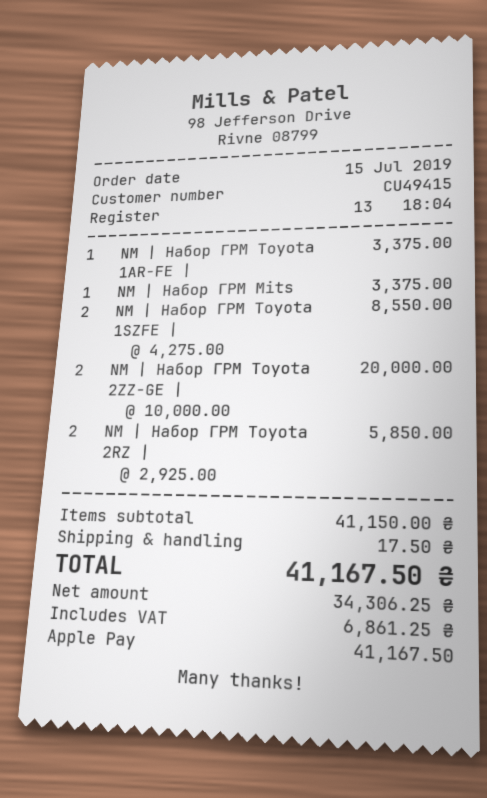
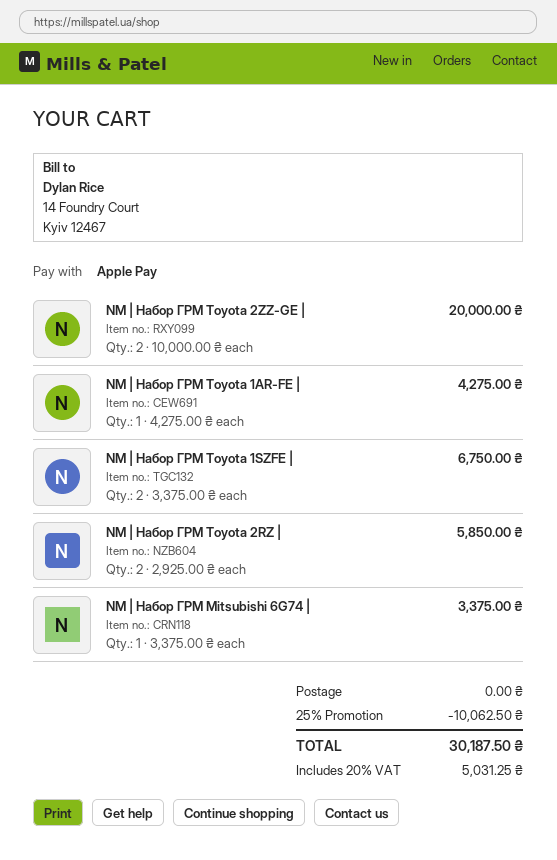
NM | Набор ГРМ Toyota 1AR-FE |: 1 x 3375.00 = 3375.00 -> 1 x 4275.00 = 4275.00
NM | Набор ГРМ Toyota 1SZFE |: 2 x 4275.00 = 8550.00 -> 2 x 3375.00 = 6750.00
discount: none -> 25% = 10062.50
shipping: 17.50 -> 0.00
tax: 6861.25 -> 5031.25
total: 41167.50 -> 30187.50

